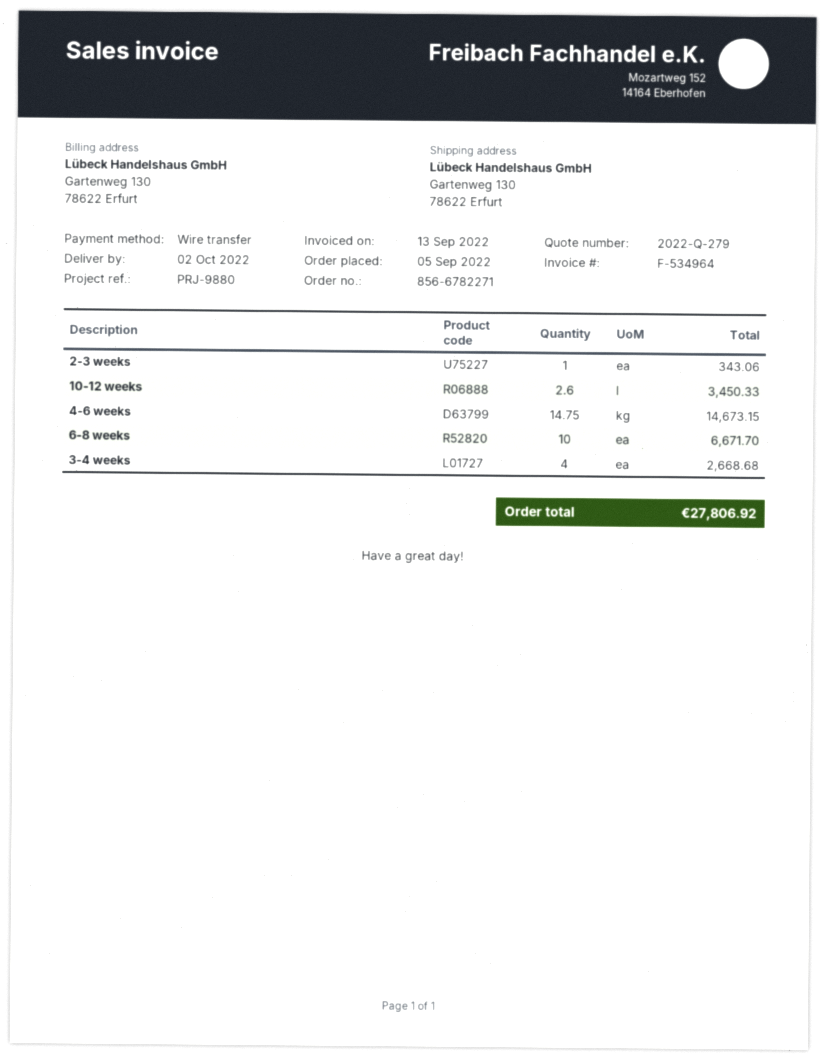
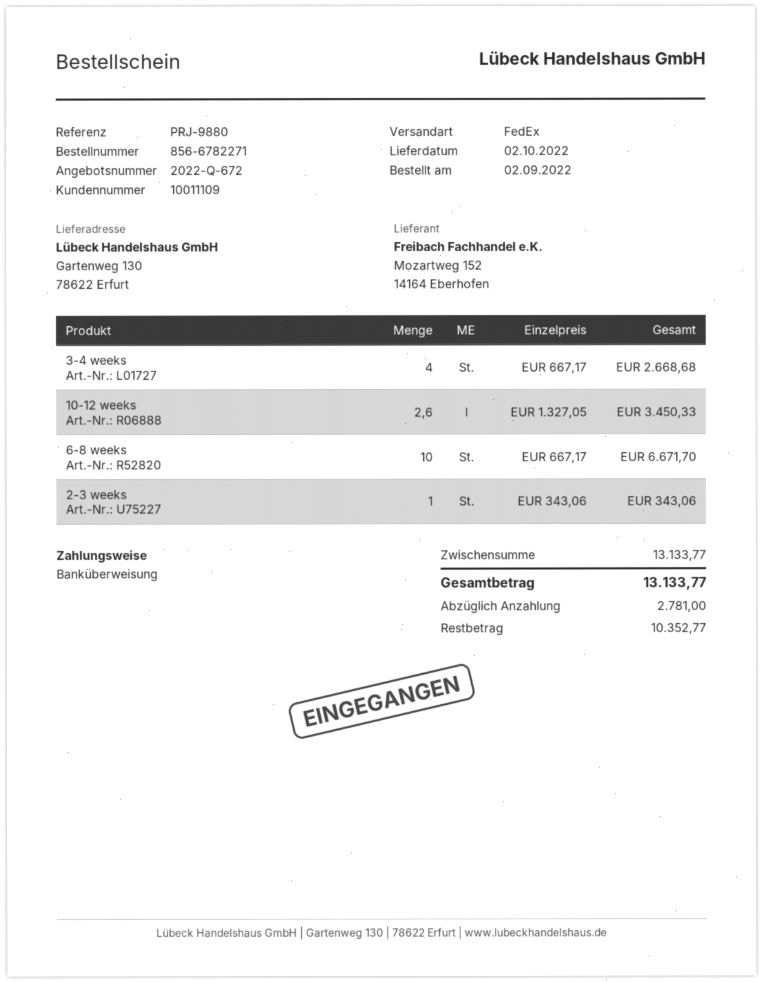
quote number: 2022-Q-279 -> 2022-Q-672
order date: 2022-09-05 -> 2022-09-02
4-6 weeks: 14.75 for 14673.15 -> none
total: 27806.92 -> 13133.77

